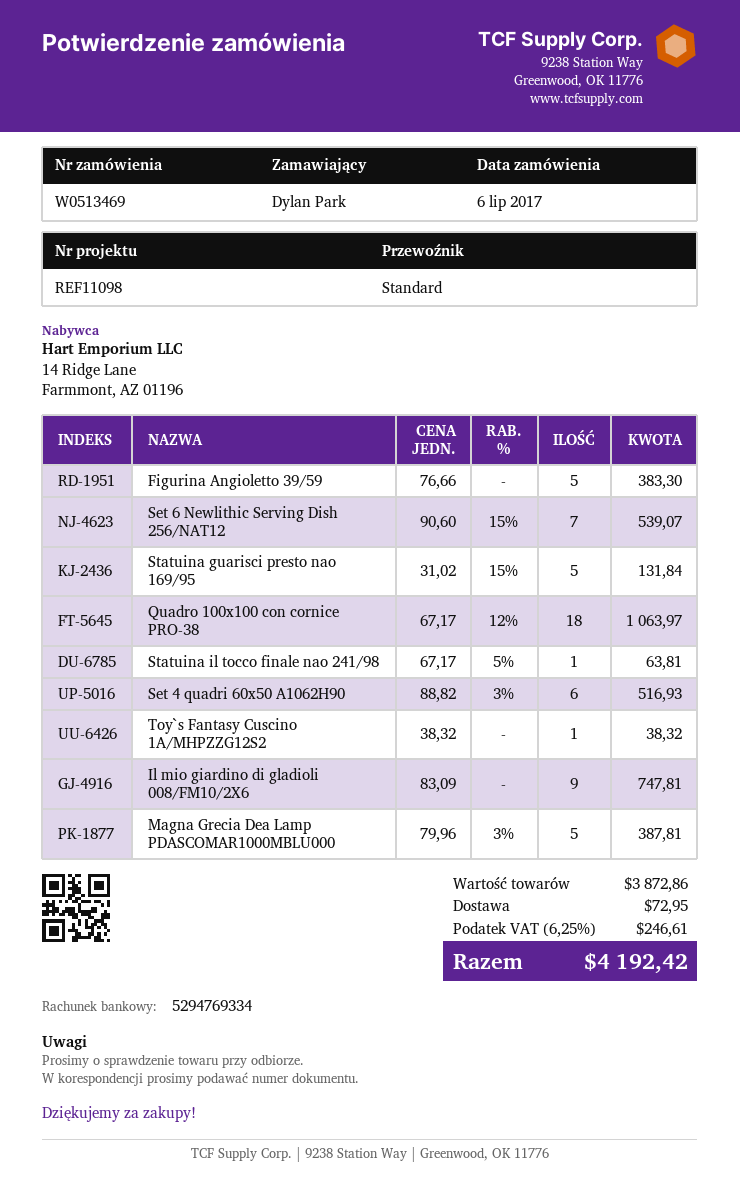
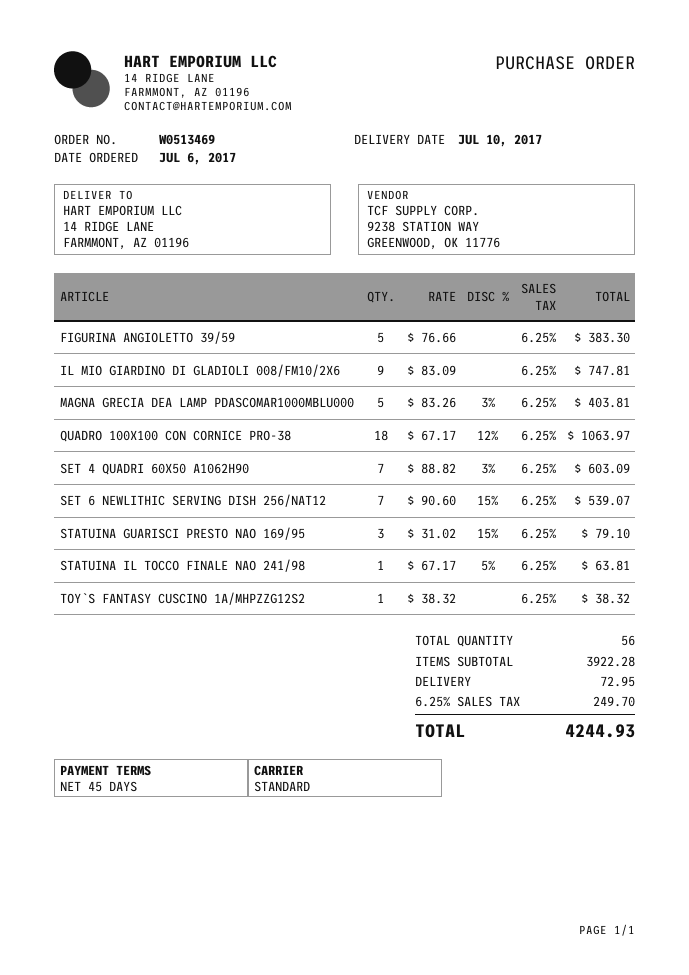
Statuina guarisci presto nao 169/95: 5 x 31.02 - 15% = 131.84 -> 3 x 31.02 - 15% = 79.10
Set 4 quadri 60x50 A1062H90: 6 x 88.82 - 3% = 516.93 -> 7 x 88.82 - 3% = 603.09
Magna Grecia Dea Lamp PDASCOMAR1000MBLU000: 5 x 79.96 - 3% = 387.81 -> 5 x 83.26 - 3% = 403.81
subtotal: 3872.86 -> 3922.28
tax: 6.25% = 246.61 -> 6.25% = 249.70
total: 4192.42 -> 4244.93

